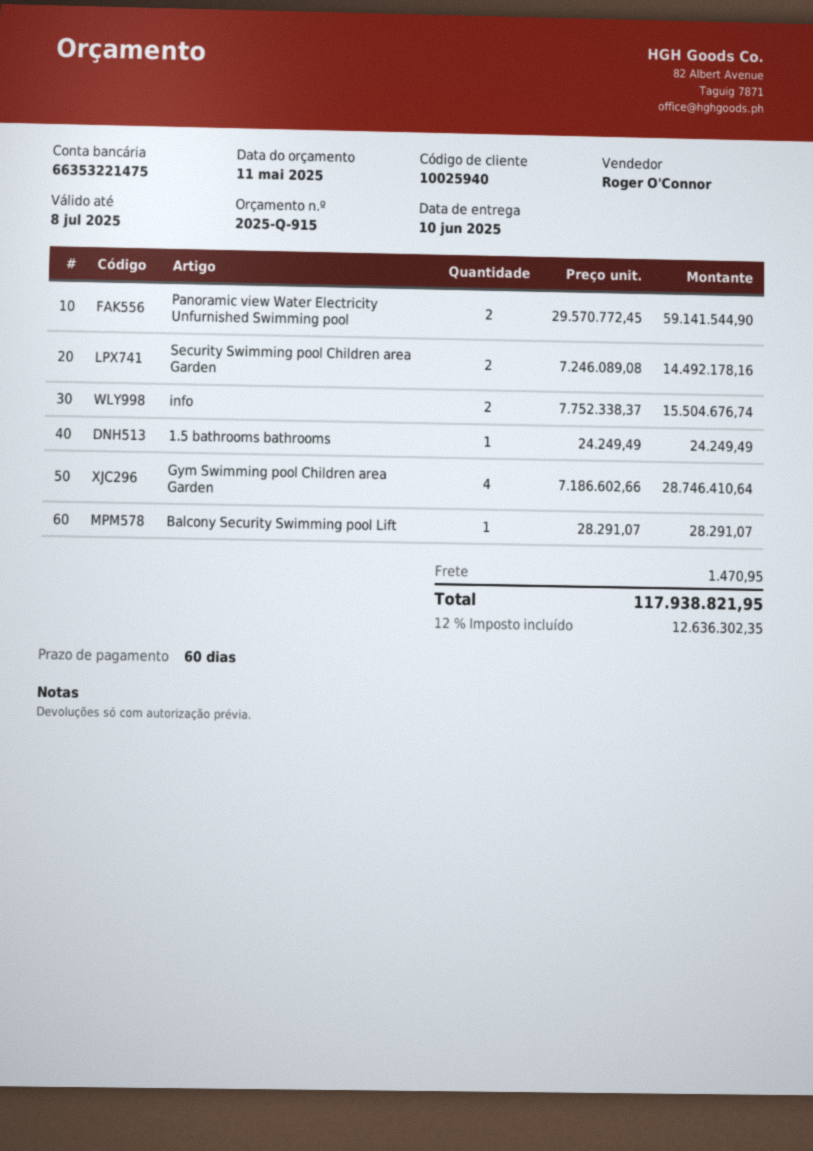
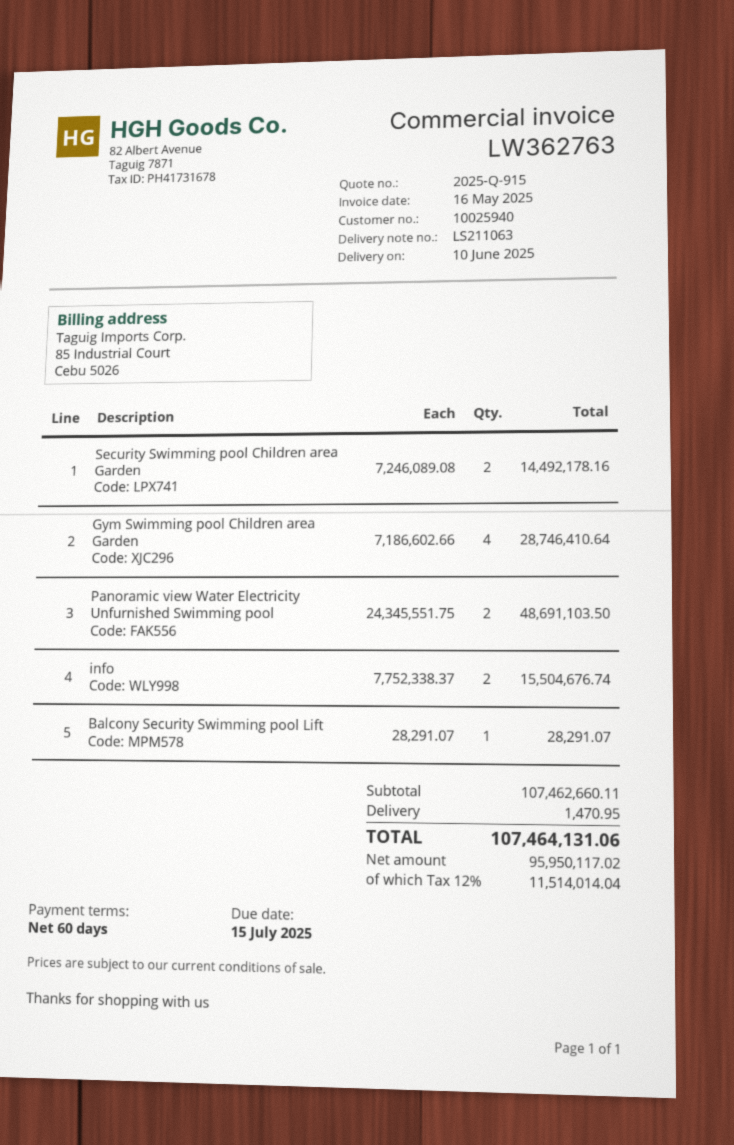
Panoramic view Water Electricity Unfurnished Swimming pool: 2 x 29570772.45 = 59141544.90 -> 2 x 24345551.75 = 48691103.50
1.5 bathrooms bathrooms: 1 x 24249.49 = 24249.49 -> none
tax: 12% = 12636302.35 -> 12% = 11514014.04
total: 117938821.95 -> 107464131.06

